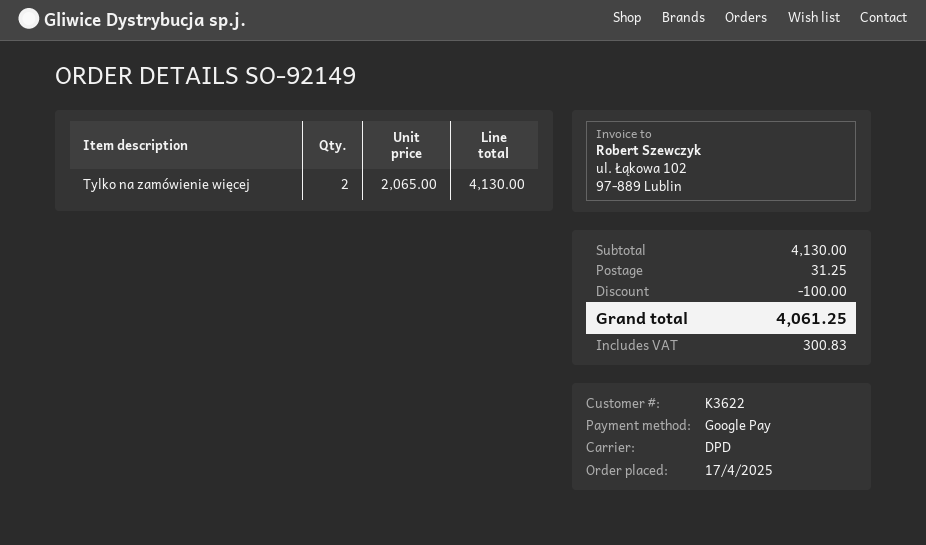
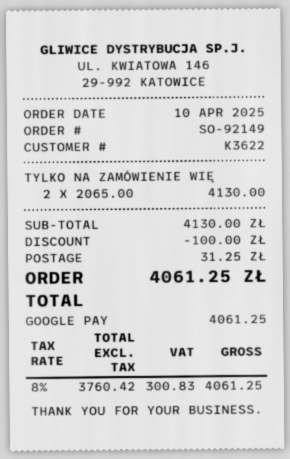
order date: 2025-04-17 -> 2025-04-10

